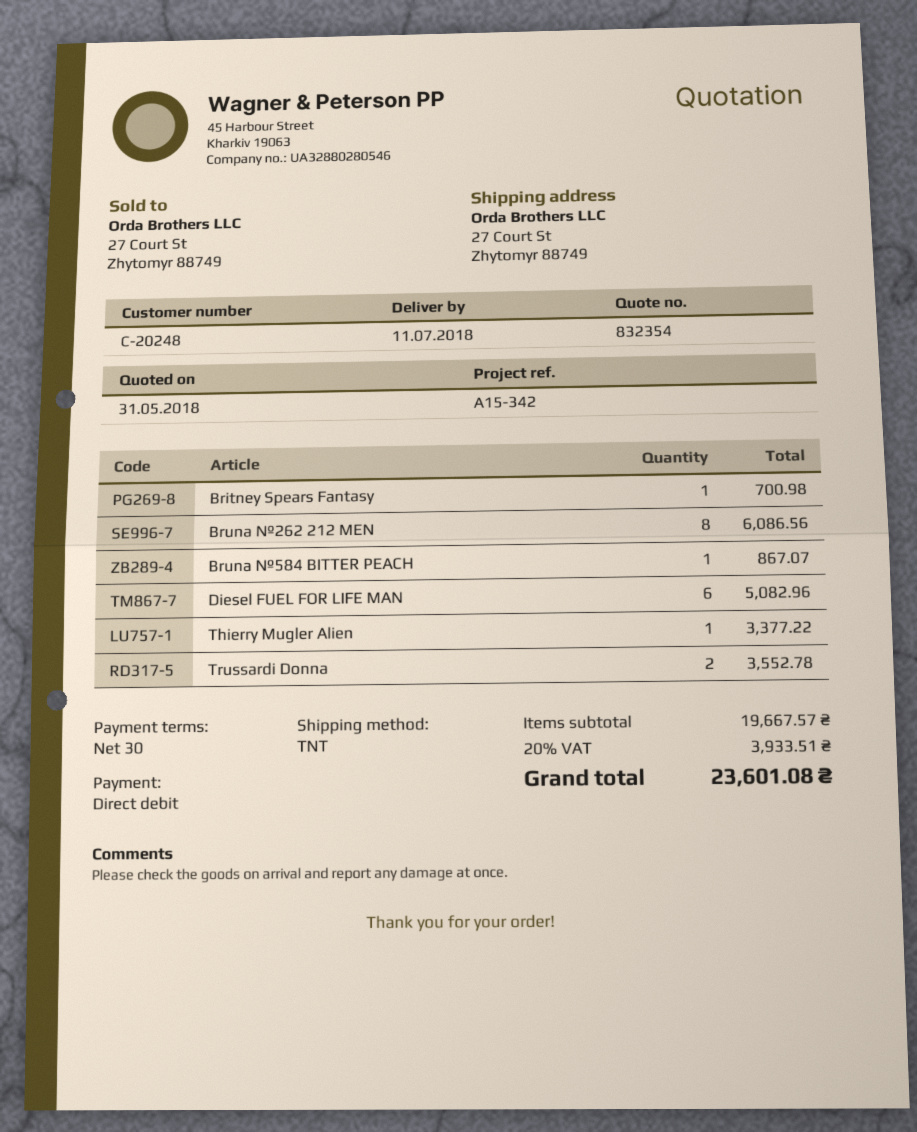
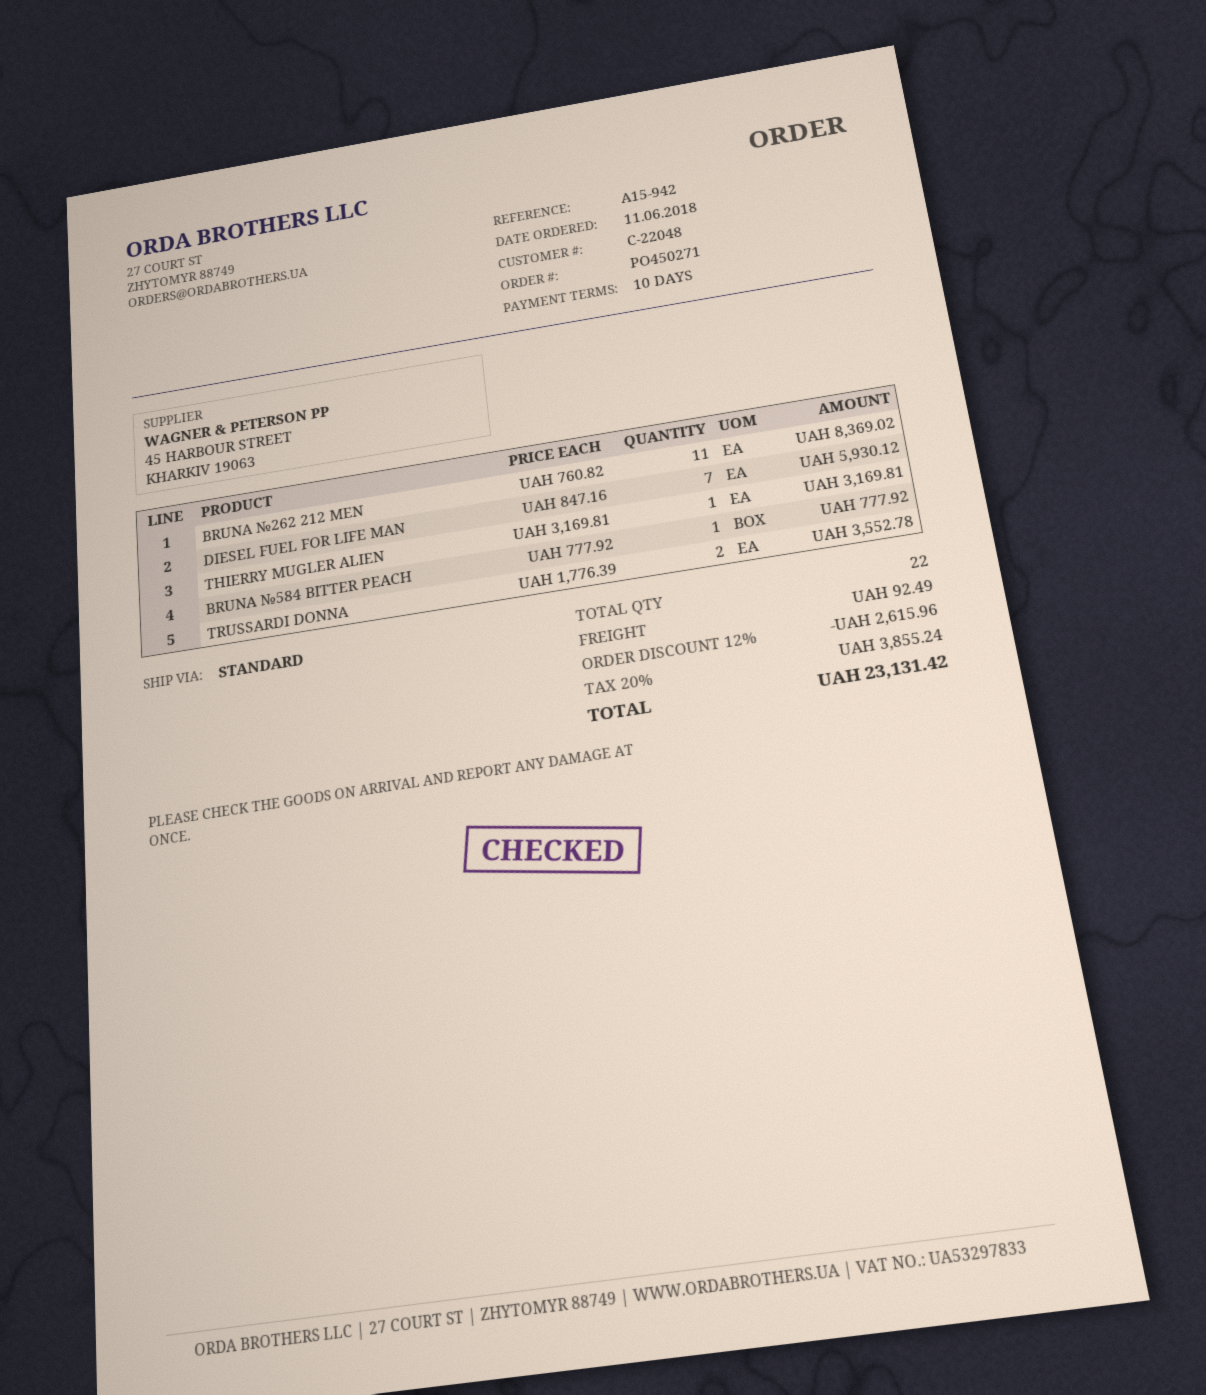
payment terms: 30 days -> 10 days
customer number: C-20248 -> C-22048
reference: A15-342 -> A15-942
shipping method: TNT -> standard
Britney Spears Fantasy: 1 for 700.98 -> none
Bruna №262 212 MEN: 8 for 6086.56 -> 11 for 8369.02
Bruna №584 BITTER PEACH: 1 for 867.07 -> 1 for 777.92
Diesel FUEL FOR LIFE MAN: 6 for 5082.96 -> 7 for 5930.12
Thierry Mugler Alien: 1 for 3377.22 -> 1 for 3169.81
discount: none -> 12% = 2615.96
shipping: none -> 92.49
tax: 20% = 3933.51 -> 20% = 3855.24
total: 23601.08 -> 23131.42

